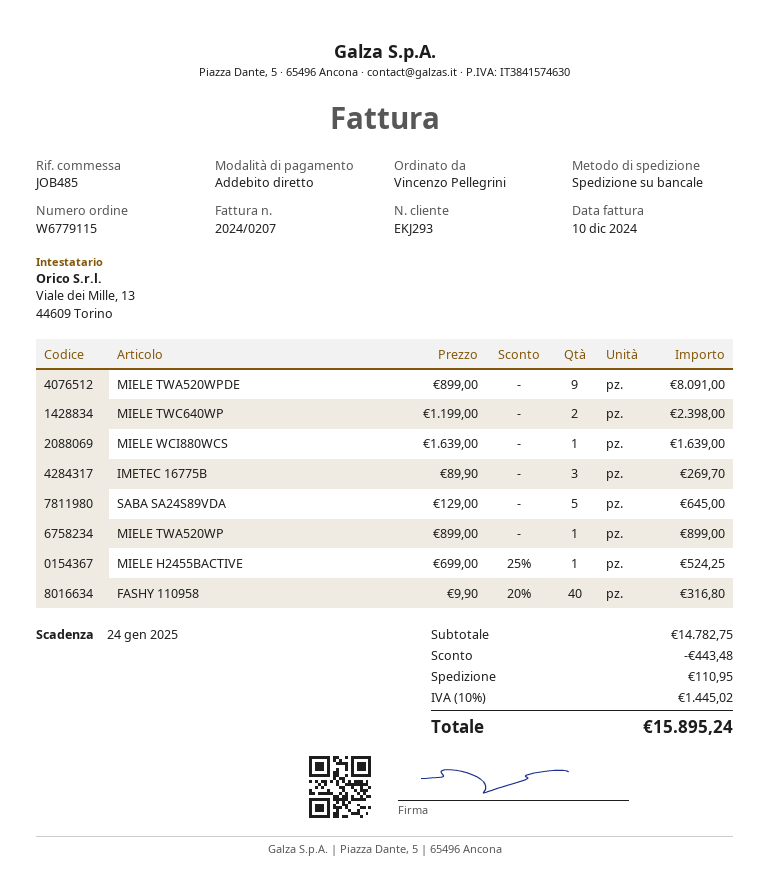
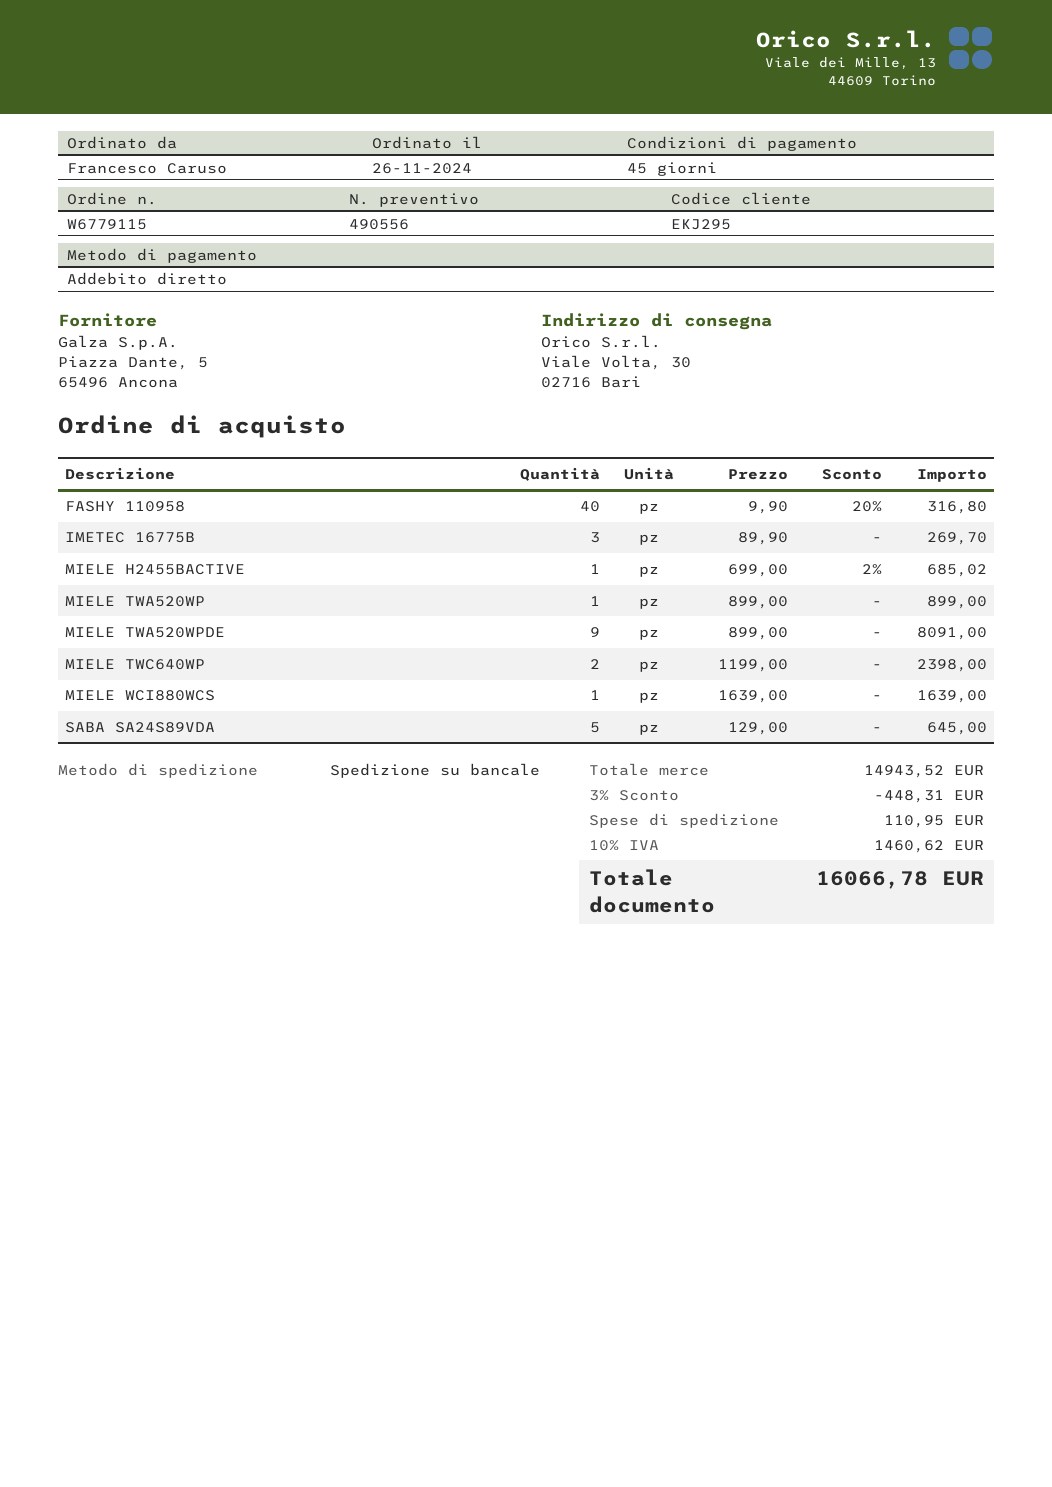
customer number: EKJ293 -> EKJ295
ordered by: Vincenzo Pellegrini -> Francesco Caruso
MIELE H2455BACTIVE: 1 x 699.00 - 25% = 524.25 -> 1 x 699.00 - 2% = 685.02
subtotal: 14782.75 -> 14943.52
discount: 443.48 -> 448.31
tax: 10% = 1445.02 -> 10% = 1460.62
total: 15895.24 -> 16066.78

